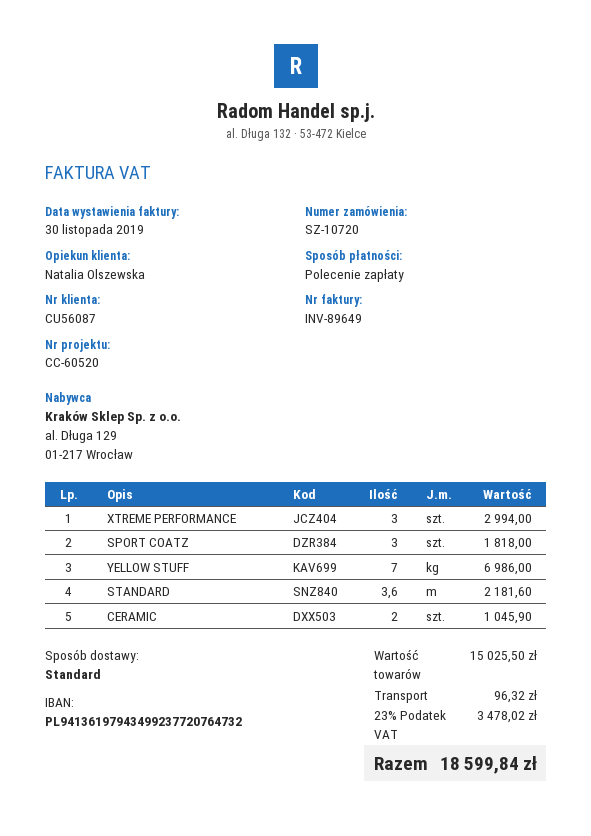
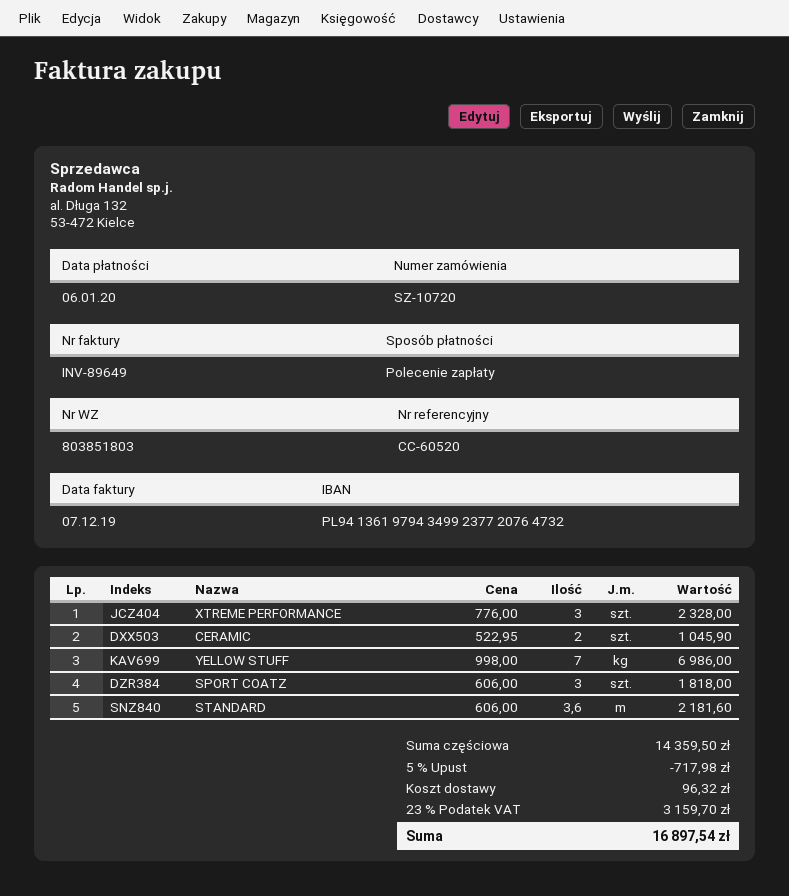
invoice date: 2019-11-30 -> 2019-12-07
XTREME PERFORMANCE: 3 for 2994.00 -> 3 for 2328.00
subtotal: 15025.50 -> 14359.50
discount: none -> 5% = 717.98
tax: 23% = 3478.02 -> 23% = 3159.70
total: 18599.84 -> 16897.54

